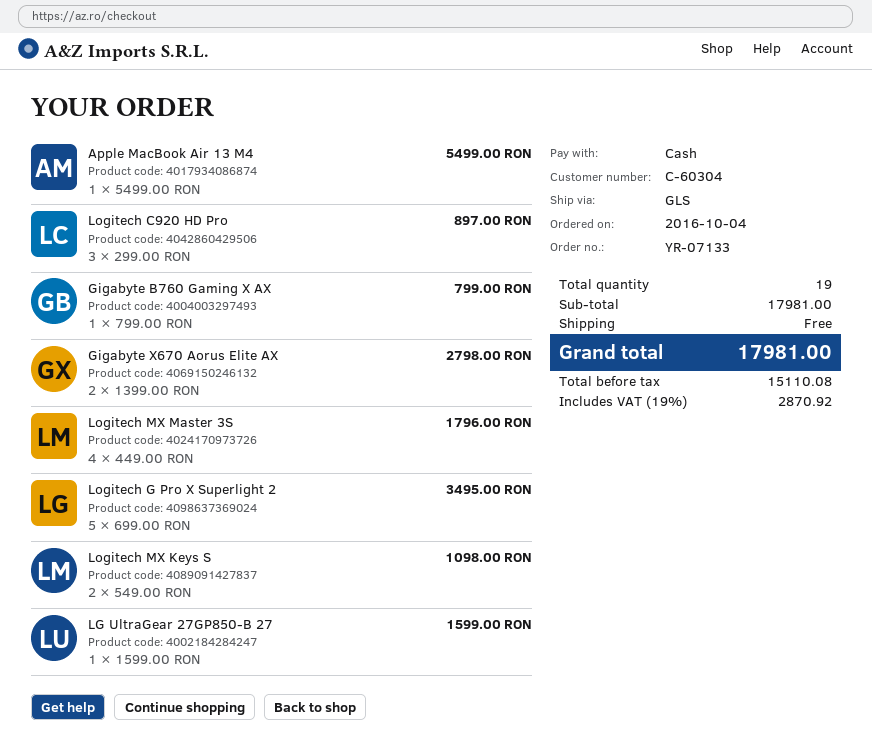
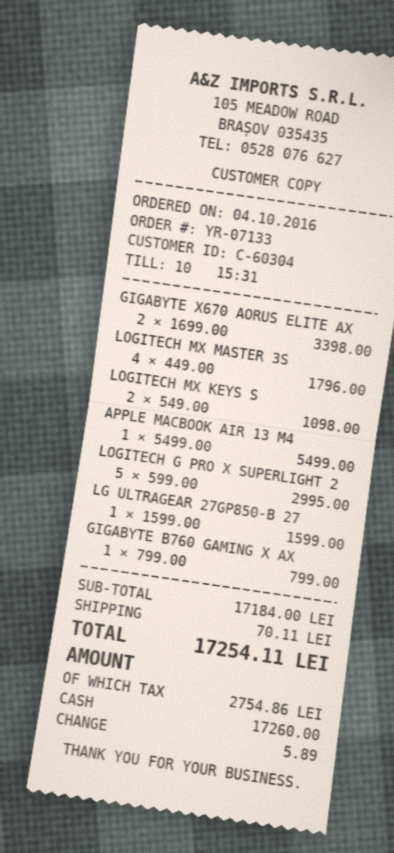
Logitech C920 HD Pro: 3 x 299.00 = 897.00 -> none
Gigabyte X670 Aorus Elite AX: 2 x 1399.00 = 2798.00 -> 2 x 1699.00 = 3398.00
Logitech G Pro X Superlight 2: 5 x 699.00 = 3495.00 -> 5 x 599.00 = 2995.00
subtotal: 17981.00 -> 17184.00
shipping: 0.00 -> 70.11
tax: 2870.92 -> 2754.86
total: 17981.00 -> 17254.11

